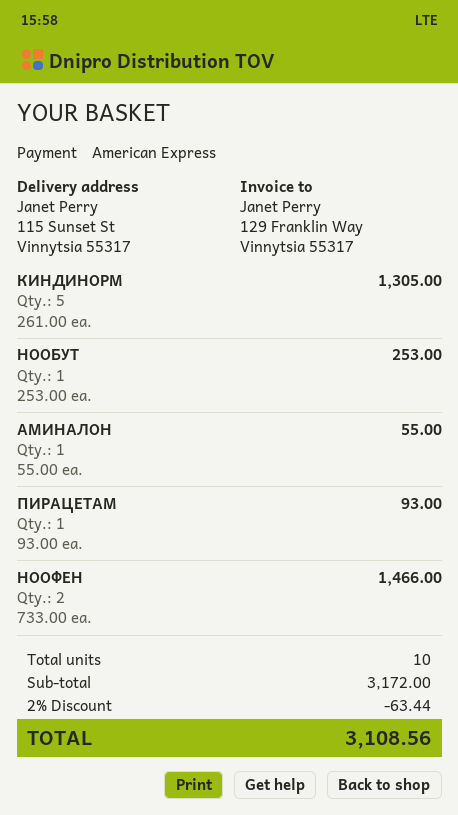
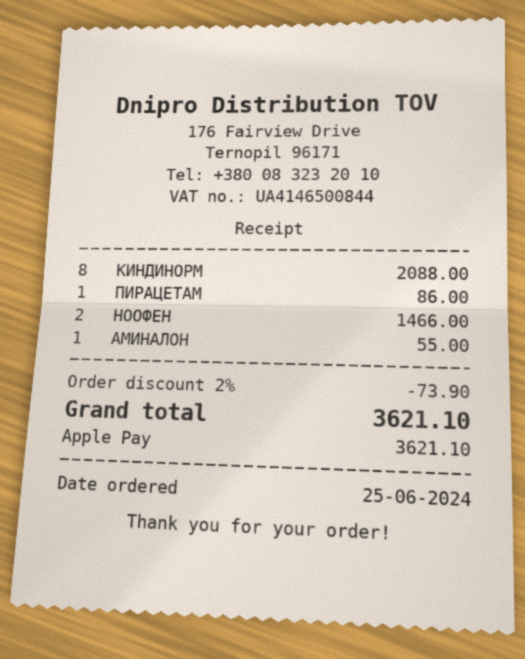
payment method: American Express -> Apple Pay
КИНДИНОРМ: 5 for 1305.00 -> 8 for 2088.00
НООБУТ: 1 for 253.00 -> none
ПИРАЦЕТАМ: 1 for 93.00 -> 1 for 86.00
discount: 2% = 63.44 -> 2% = 73.90
total: 3108.56 -> 3621.10

